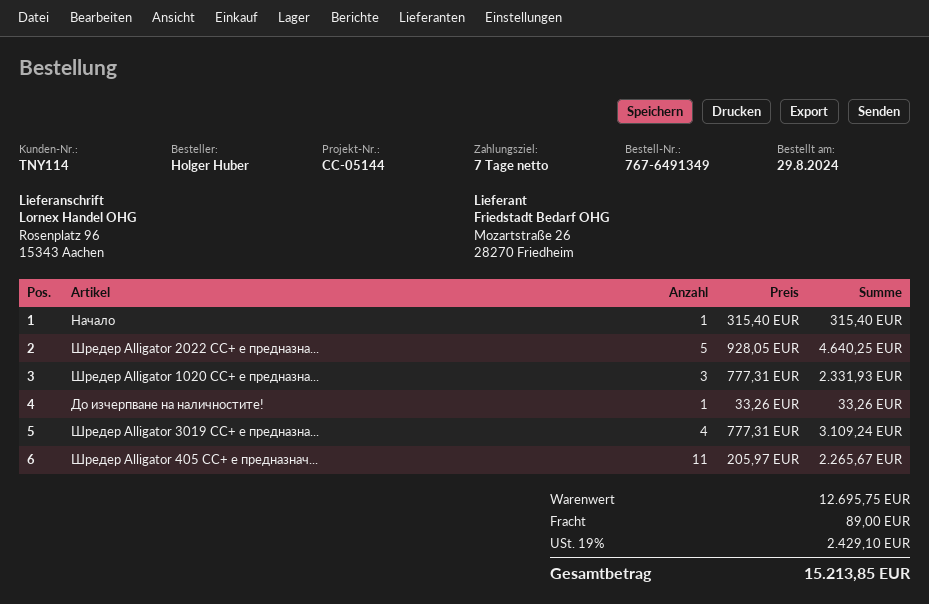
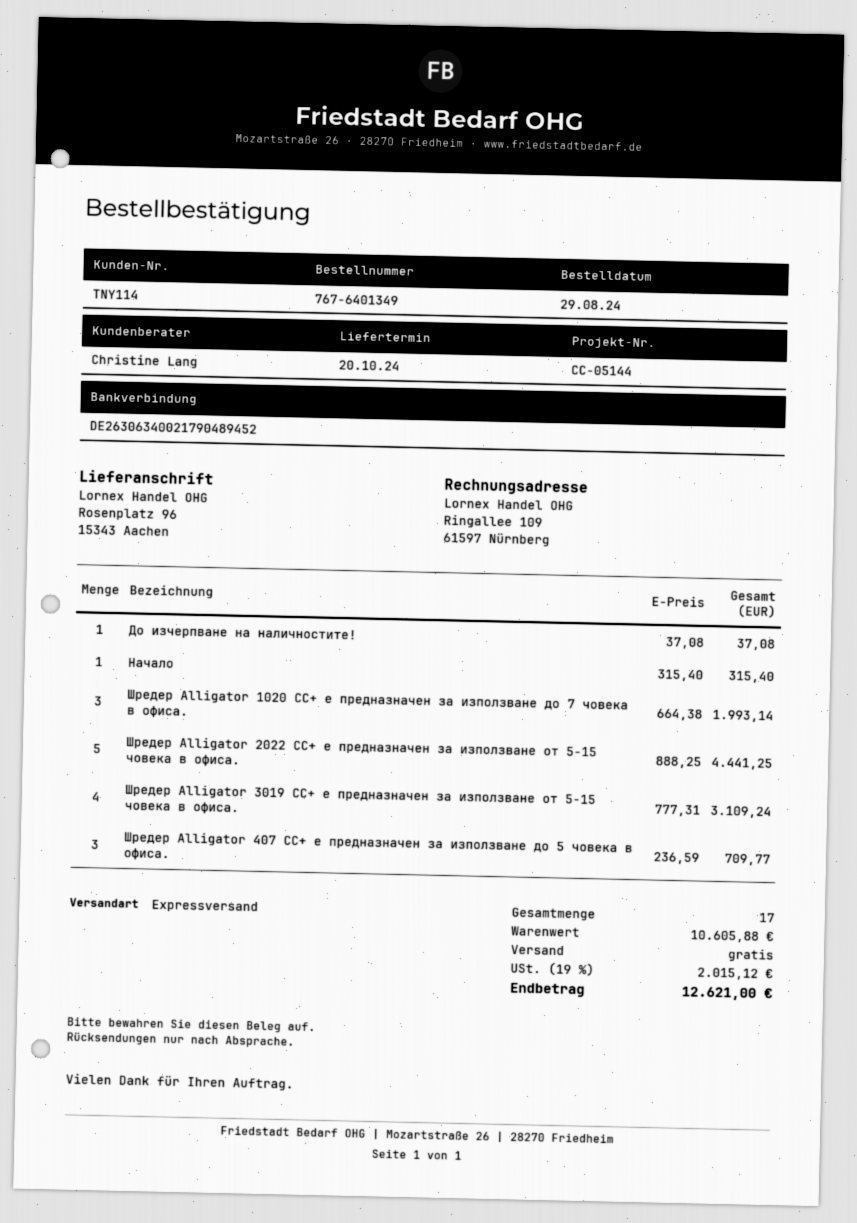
order number: 767-6491349 -> 767-6401349
Шредер Alligator 2022 CC+ е предназна...: 5 x 928.05 = 4640.25 -> 5 x 888.25 = 4441.25
Шредер Alligator 1020 CC+ е предназна...: 3 x 777.31 = 2331.93 -> 3 x 664.38 = 1993.14
До изчерпване на наличностите!: 1 x 33.26 = 33.26 -> 1 x 37.08 = 37.08
Шредер Alligator 405 CC+ е предназнач...: 11 x 205.97 = 2265.67 -> none
Шредер Alligator 407 CC+ е предназначен за използване до 5 човека в офиса.: none -> 3 x 236.59 = 709.77
subtotal: 12695.75 -> 10605.88
shipping: 89.00 -> 0.00
tax: 19% = 2429.10 -> 19% = 2015.12
total: 15213.85 -> 12621.00

